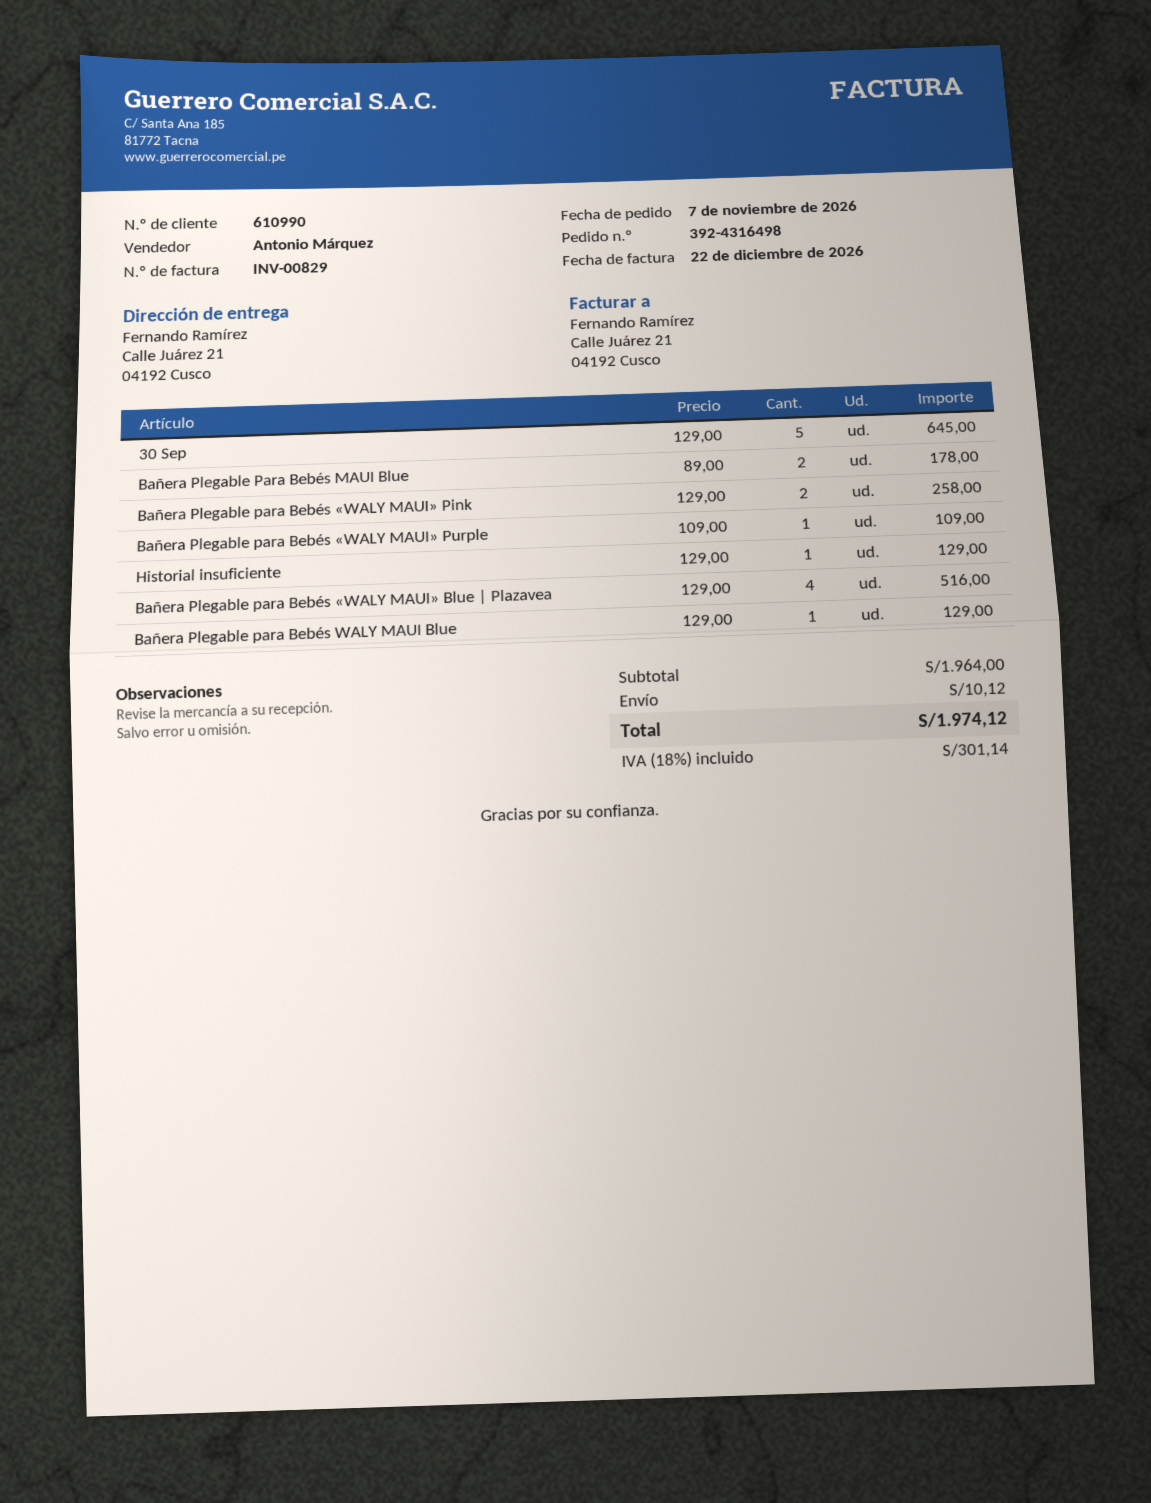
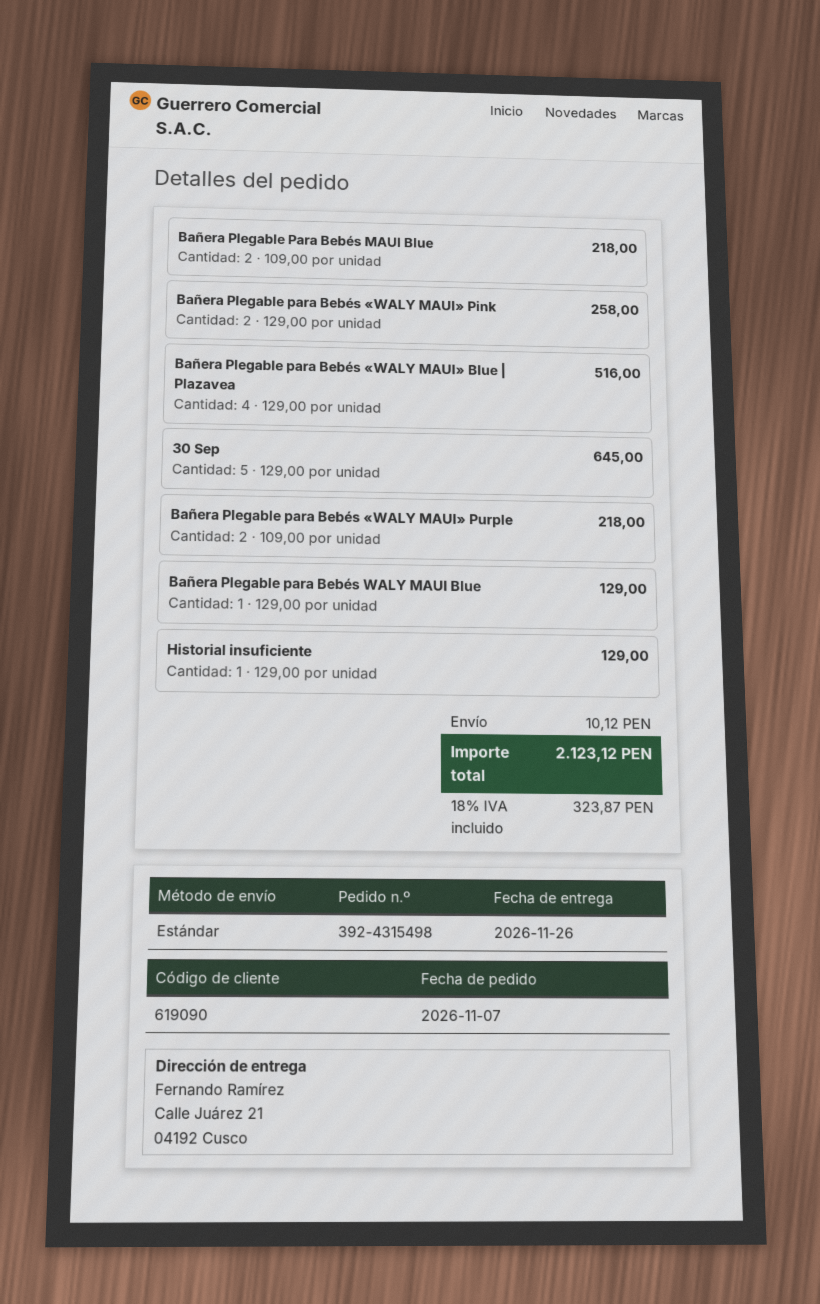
order number: 392-4316498 -> 392-4315498
customer number: 610990 -> 619090
Bañera Plegable Para Bebés MAUI Blue: 2 x 89.00 = 178.00 -> 2 x 109.00 = 218.00
Bañera Plegable para Bebés «WALY MAUI» Purple: 1 x 109.00 = 109.00 -> 2 x 109.00 = 218.00
tax: 18% = 301.14 -> 18% = 323.87
total: 1974.12 -> 2123.12

